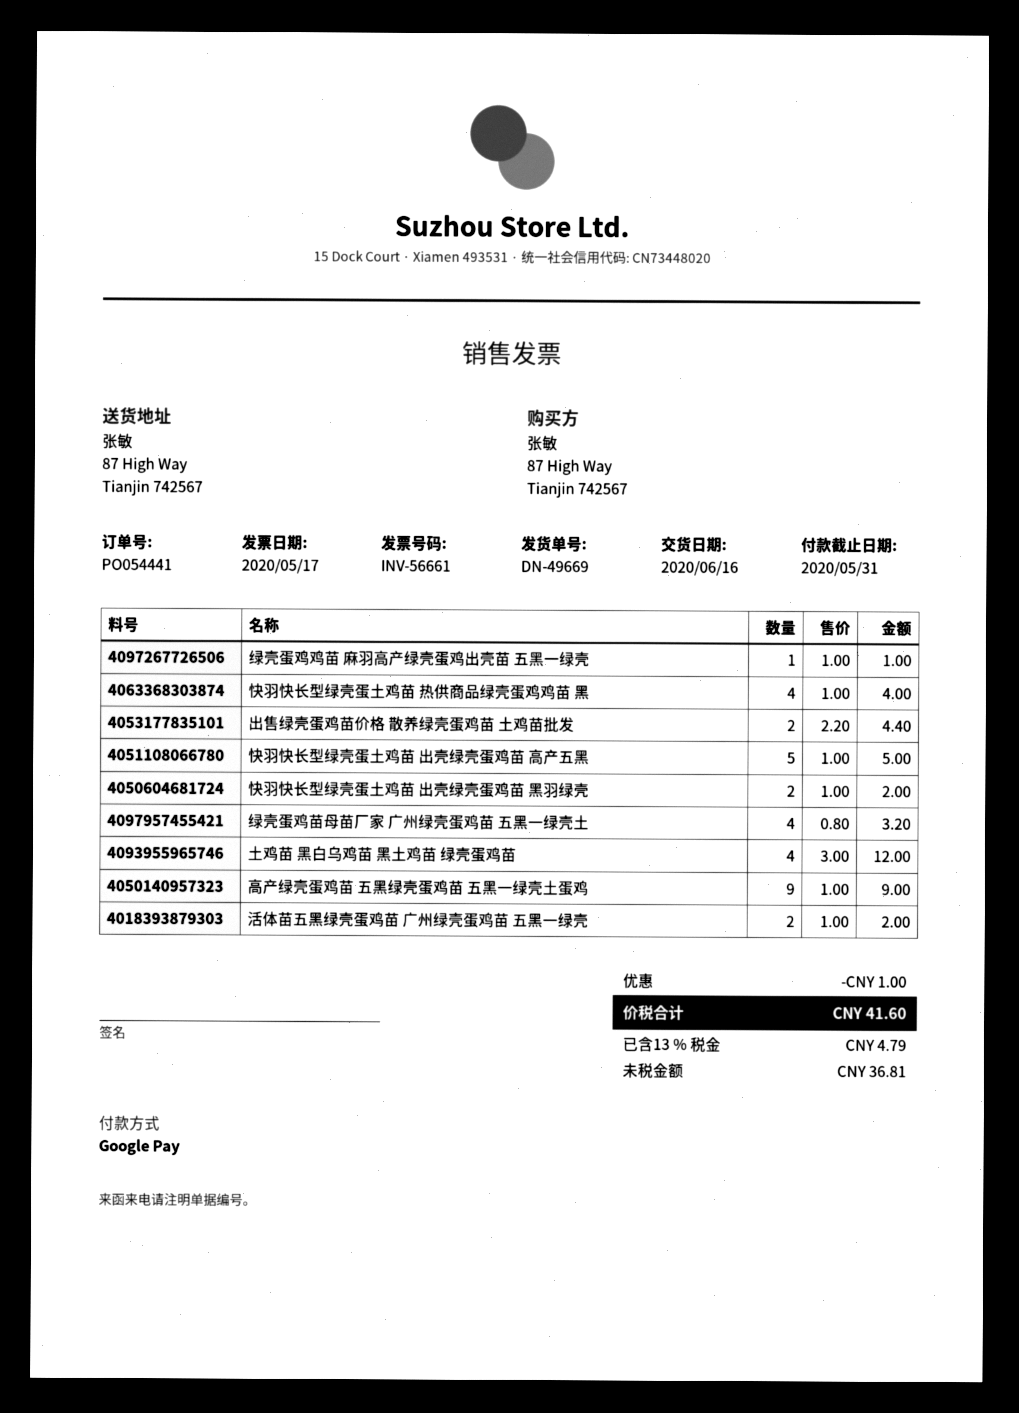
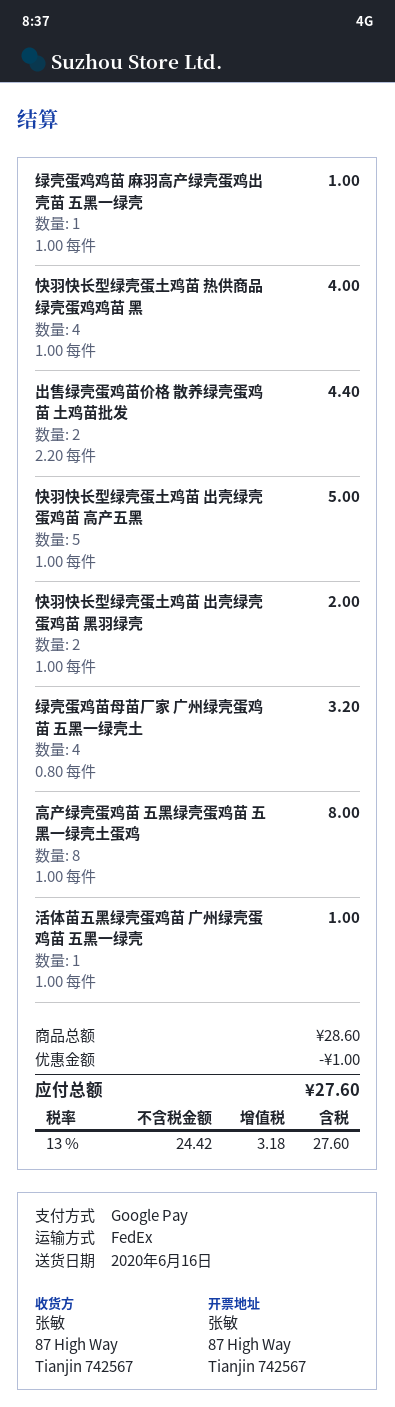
土鸡苗 黑白乌鸡苗 黑土鸡苗 绿壳蛋鸡苗: 4 x 3.00 = 12.00 -> none
高产绿壳蛋鸡苗 五黑绿壳蛋鸡苗 五黑一绿壳土蛋鸡: 9 x 1.00 = 9.00 -> 8 x 1.00 = 8.00
活体苗五黑绿壳蛋鸡苗 广州绿壳蛋鸡苗 五黑一绿壳: 2 x 1.00 = 2.00 -> 1 x 1.00 = 1.00
net: 36.81 -> 24.42
tax: 13% = 4.79 -> 13% = 3.18
total: 41.60 -> 27.60

